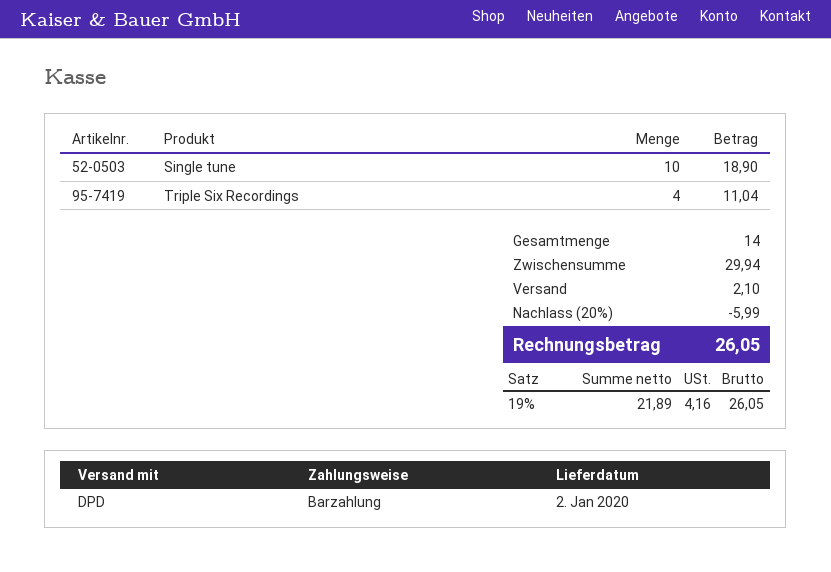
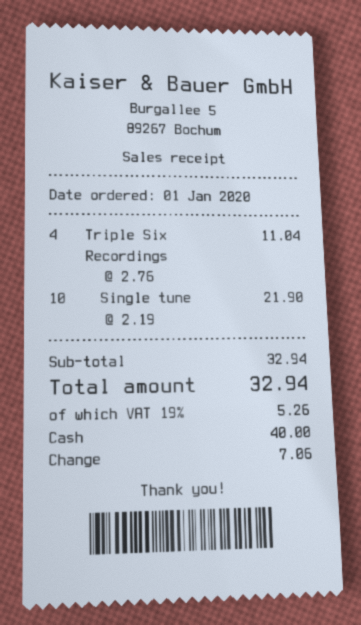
Single tune: 10 for 18.90 -> 10 for 21.90
subtotal: 29.94 -> 32.94
discount: 20% = 5.99 -> none
shipping: 2.10 -> none
tax: 19% = 4.16 -> 19% = 5.26
total: 26.05 -> 32.94

